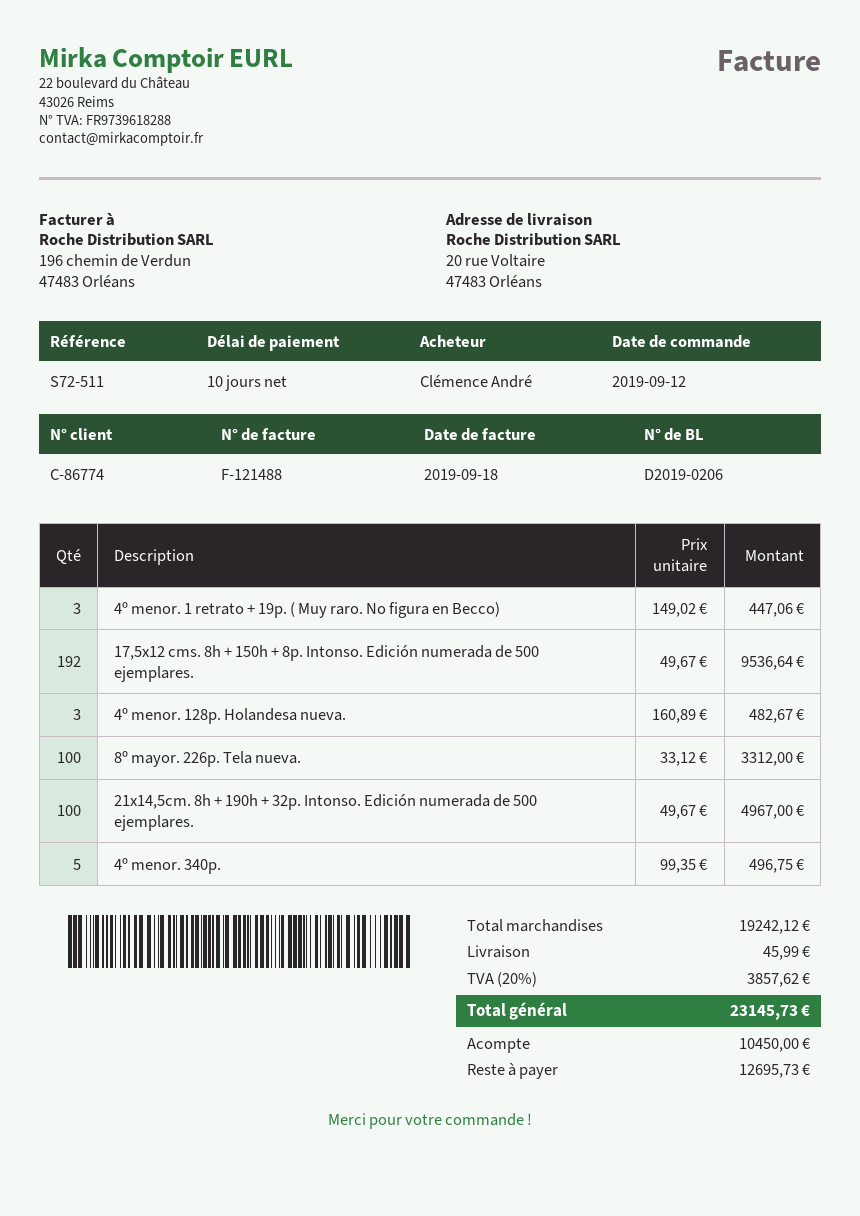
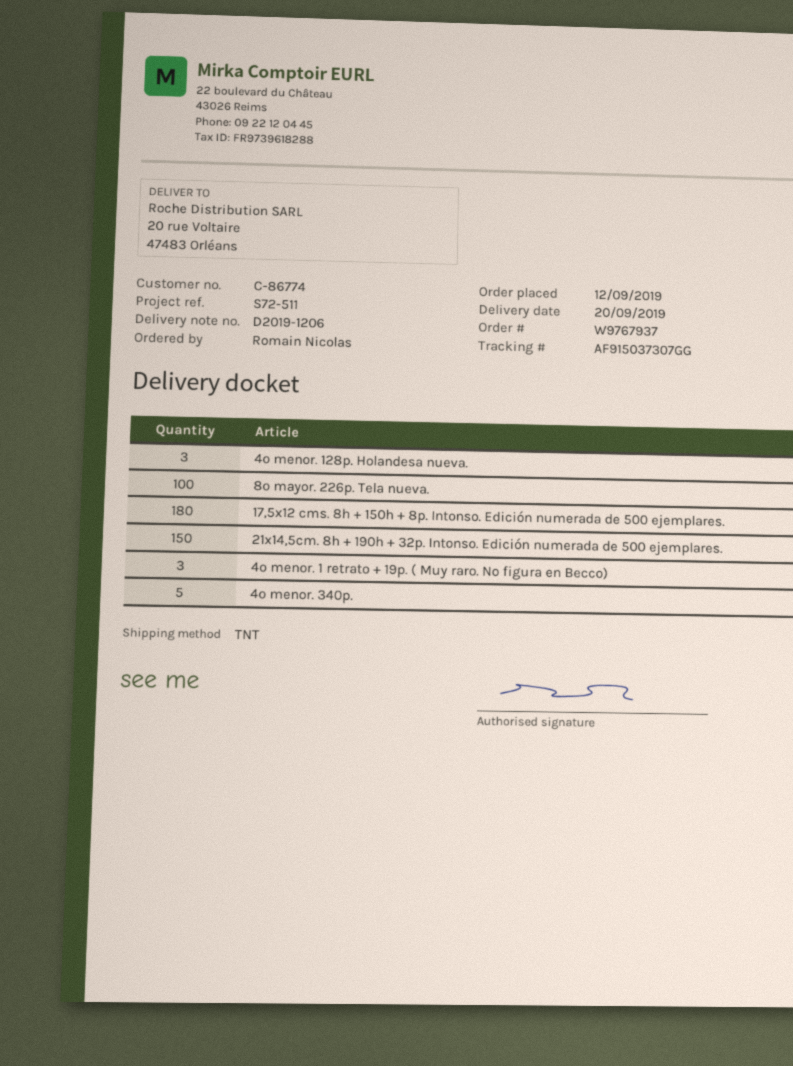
delivery note number: D2019-0206 -> D2019-1206
ordered by: Clémence André -> Romain Nicolas
17,5x12 cms. 8h + 150h + 8p. Intonso. Edición numerada de 500 ejemplares.: 192 -> 180
21x14,5cm. 8h + 190h + 32p. Intonso. Edición numerada de 500 ejemplares.: 100 -> 150

